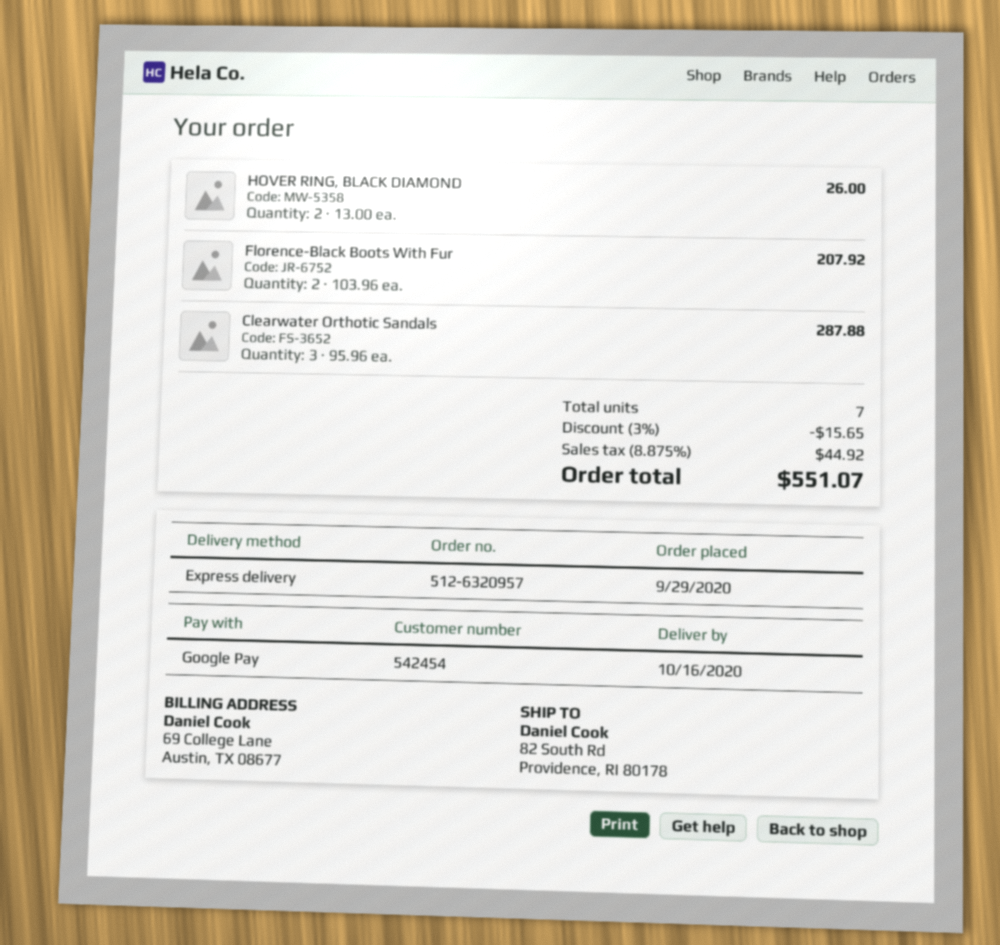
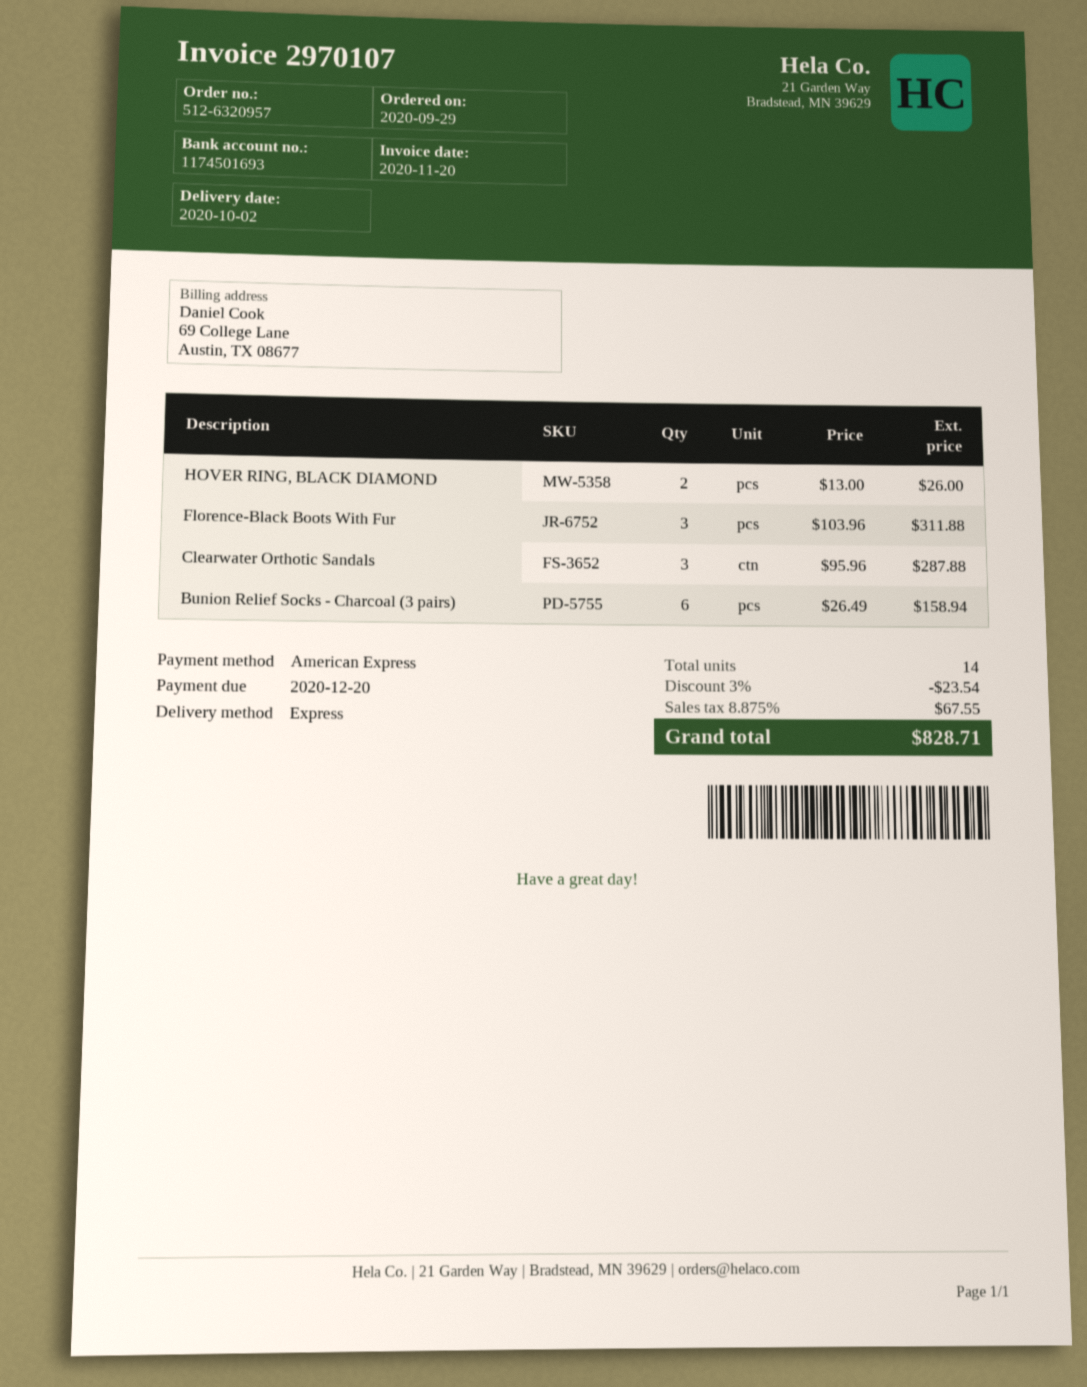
delivery date: 2020-10-16 -> 2020-10-02
payment method: Google Pay -> American Express
Florence-Black Boots With Fur: 2 x 103.96 = 207.92 -> 3 x 103.96 = 311.88
Bunion Relief Socks - Charcoal (3 pairs): none -> 6 x 26.49 = 158.94
total quantity: 7 -> 14
discount: 3% = 15.65 -> 3% = 23.54
tax: 8.875% = 44.92 -> 8.875% = 67.55
total: 551.07 -> 828.71

